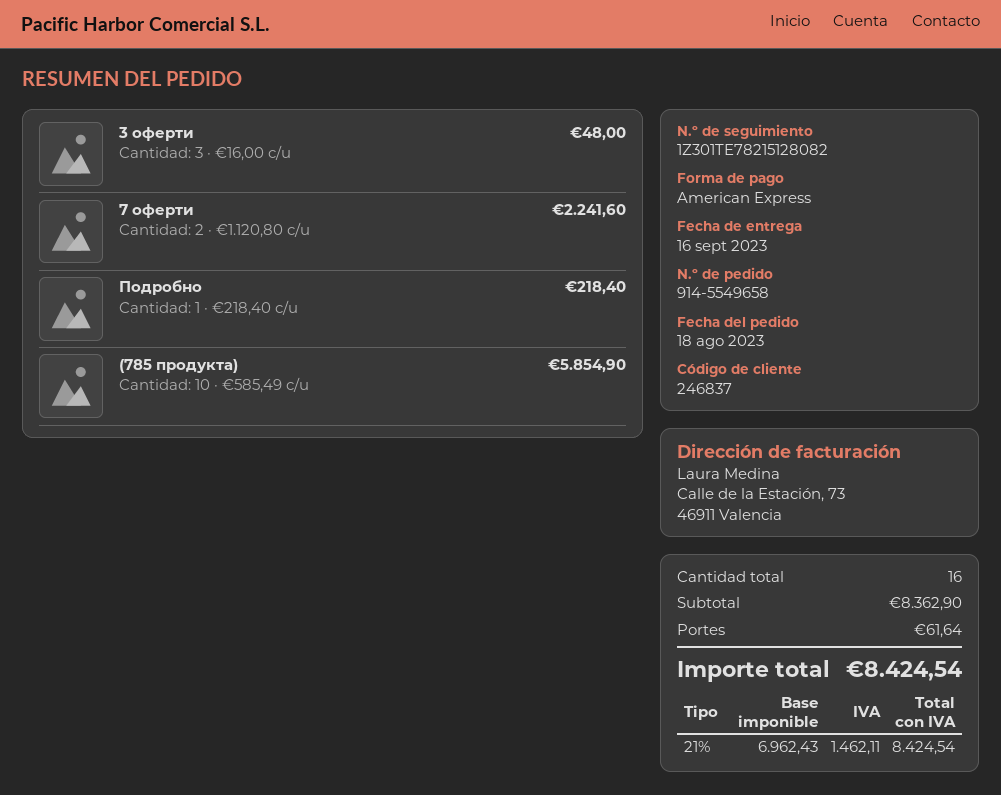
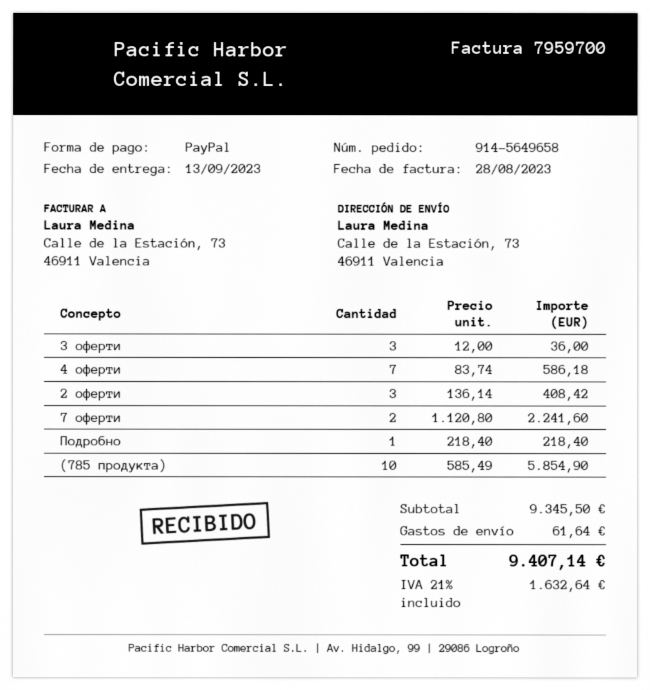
order number: 914-5549658 -> 914-5649658
delivery date: 2023-09-16 -> 2023-09-13
payment method: American Express -> PayPal
3 оферти: 3 x 16.00 = 48.00 -> 3 x 12.00 = 36.00
4 оферти: none -> 7 x 83.74 = 586.18
2 оферти: none -> 3 x 136.14 = 408.42
subtotal: 8362.90 -> 9345.50
tax: 21% = 1462.11 -> 21% = 1632.64
total: 8424.54 -> 9407.14

